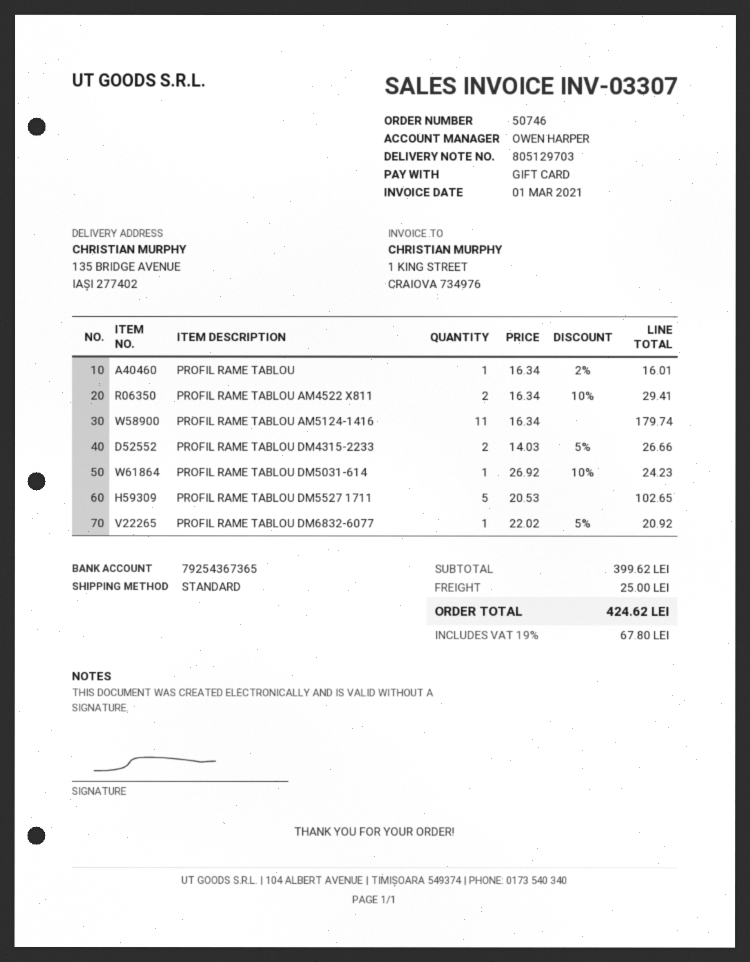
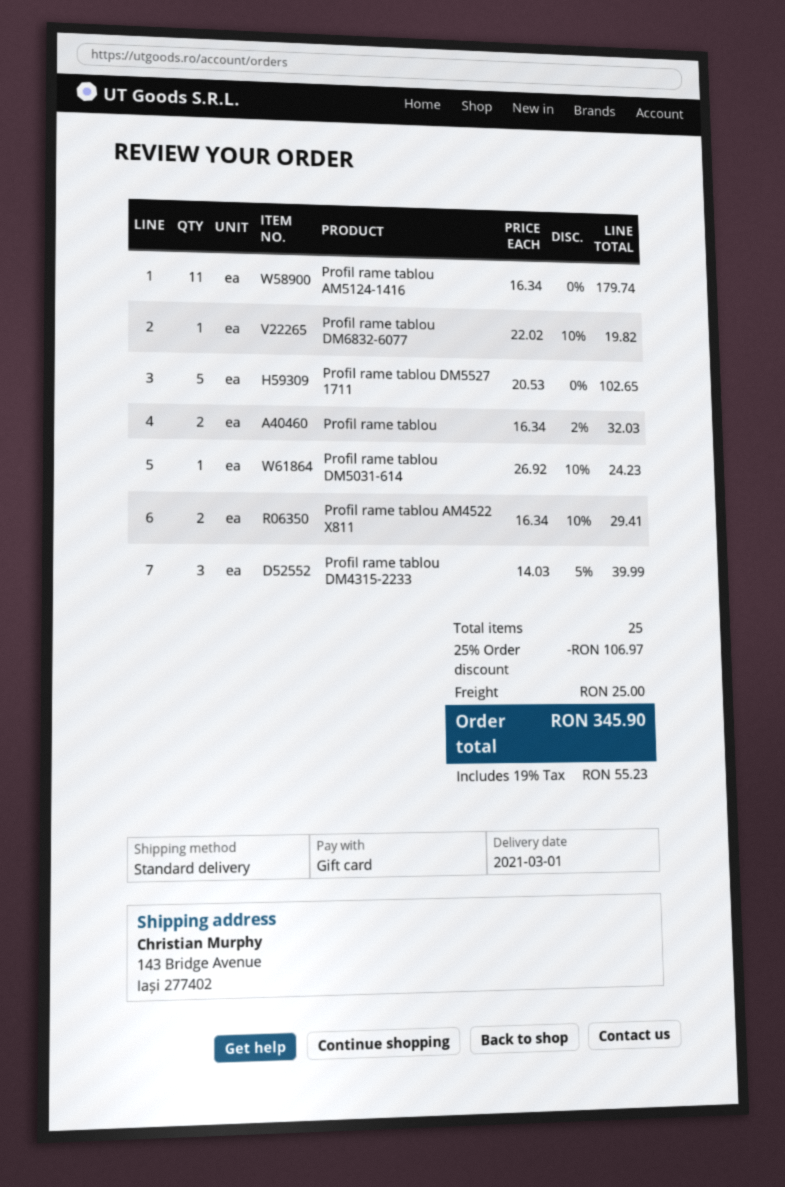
ship to: 135 BRIDGE AVENUE, IAȘI 277402 -> 143 Bridge Avenue, Iași 277402
PROFIL RAME TABLOU: 1 x 16.34 - 2% = 16.01 -> 2 x 16.34 - 2% = 32.03
PROFIL RAME TABLOU DM4315-2233: 2 x 14.03 - 5% = 26.66 -> 3 x 14.03 - 5% = 39.99
PROFIL RAME TABLOU DM6832-6077: 1 x 22.02 - 5% = 20.92 -> 1 x 22.02 - 10% = 19.82
discount: none -> 25% = 106.97
tax: 19% = 67.80 -> 19% = 55.23
total: 424.62 -> 345.90

